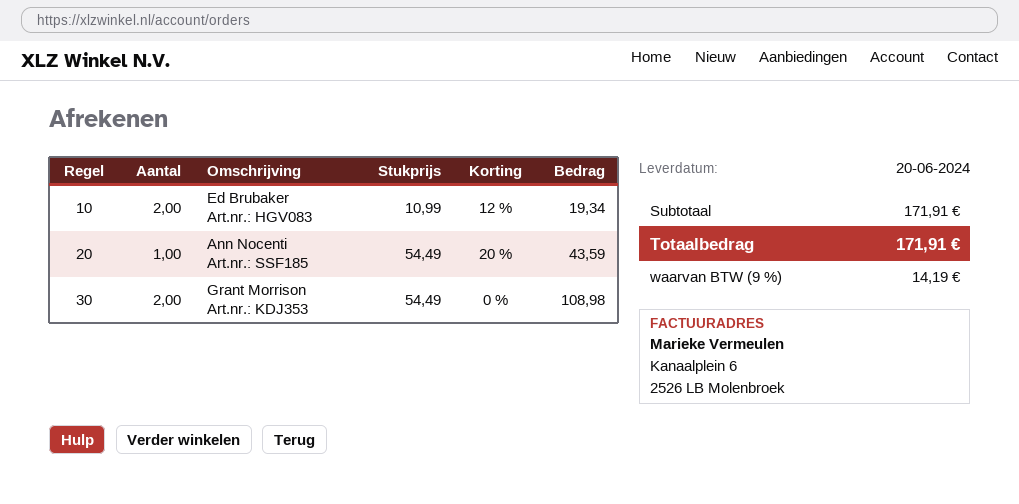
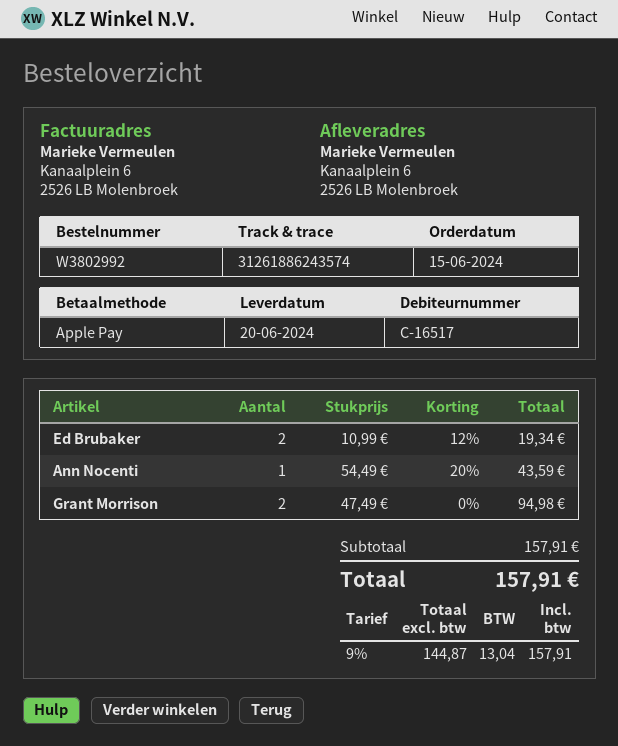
Grant Morrison: 2 x 54.49 = 108.98 -> 2 x 47.49 = 94.98
subtotal: 171.91 -> 157.91
tax: 9% = 14.19 -> 9% = 13.04
total: 171.91 -> 157.91

